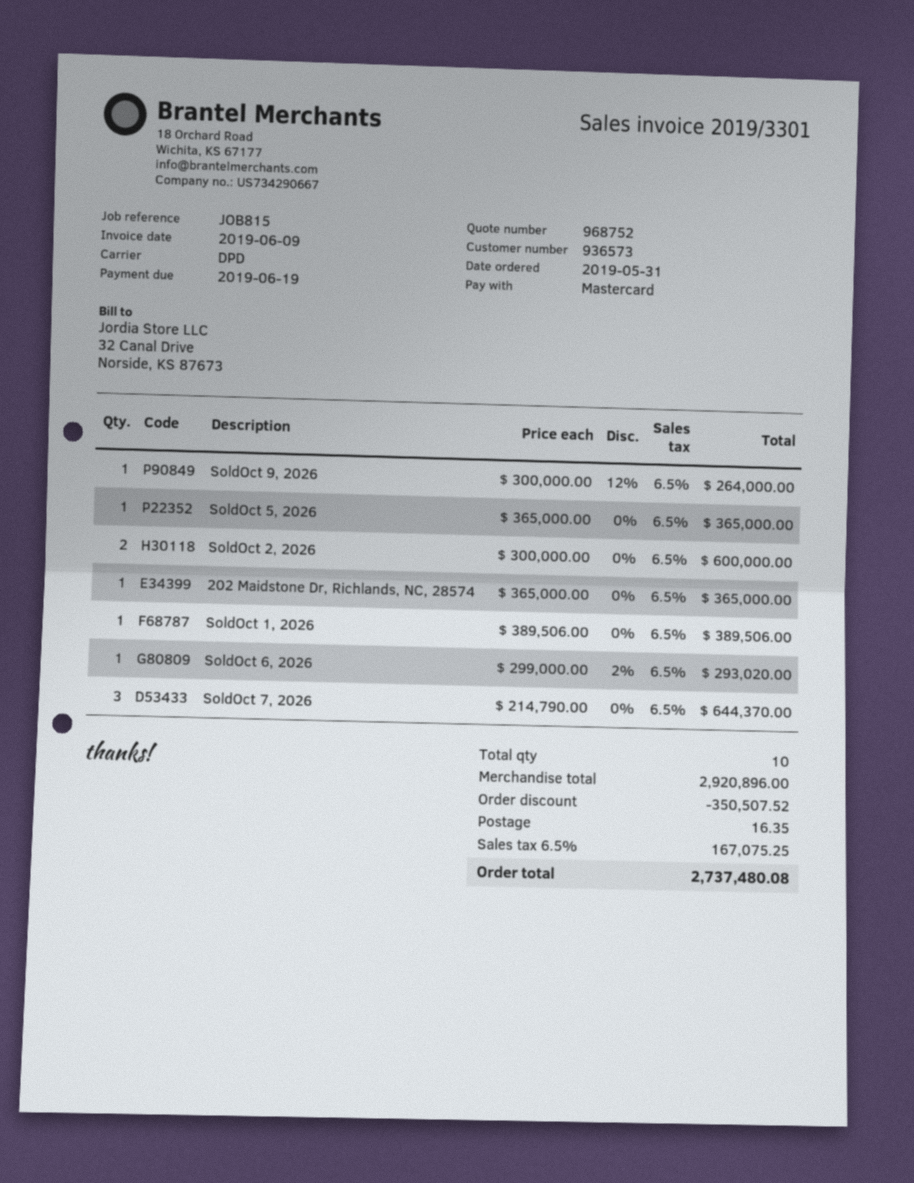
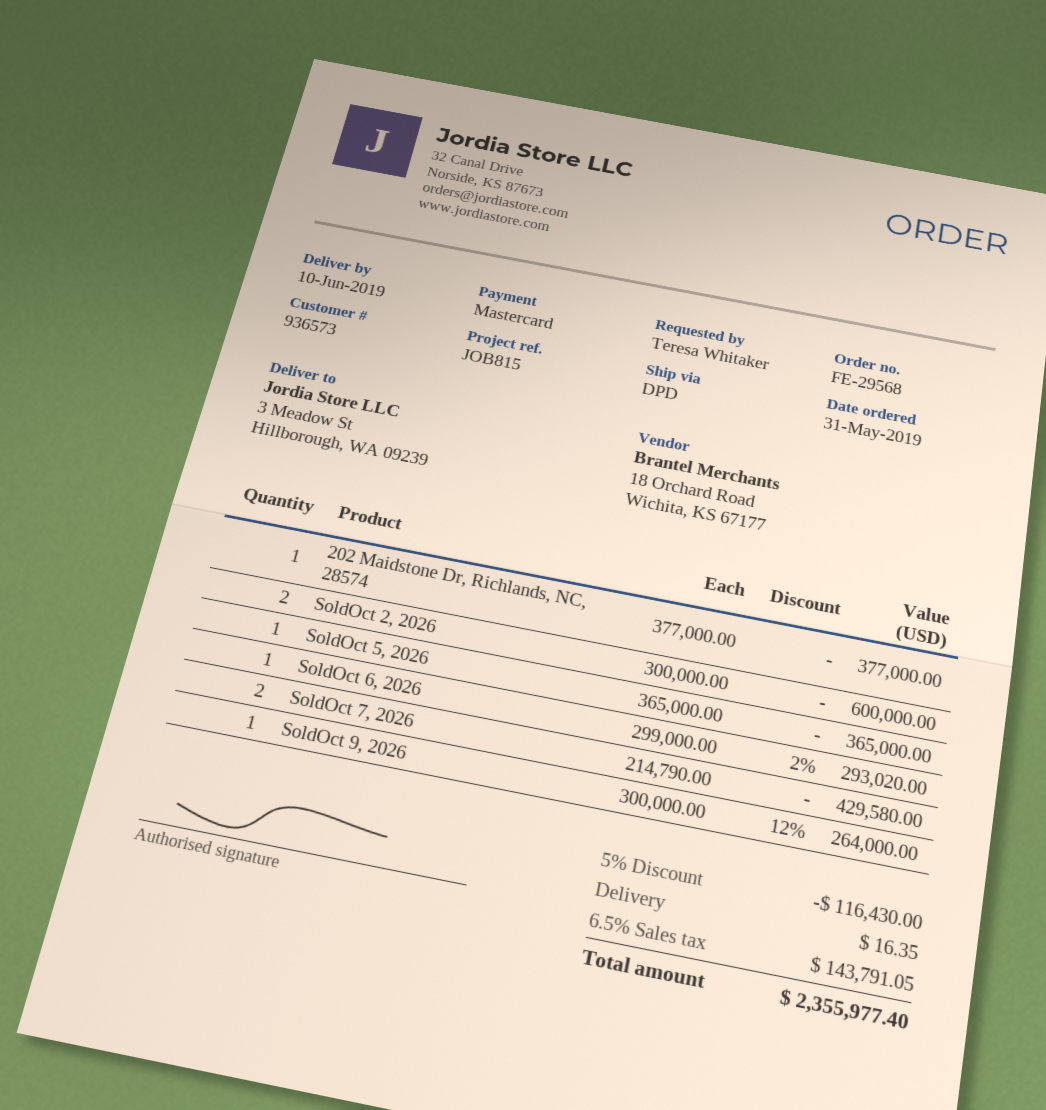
202 Maidstone Dr, Richlands, NC, 28574: 1 x 365000.00 = 365000.00 -> 1 x 377000.00 = 377000.00
SoldOct 1, 2026: 1 x 389506.00 = 389506.00 -> none
SoldOct 7, 2026: 3 x 214790.00 = 644370.00 -> 2 x 214790.00 = 429580.00
discount: 350507.52 -> 116430.00
tax: 6.5% = 167075.25 -> 6.5% = 143791.05
total: 2737480.08 -> 2355977.40

